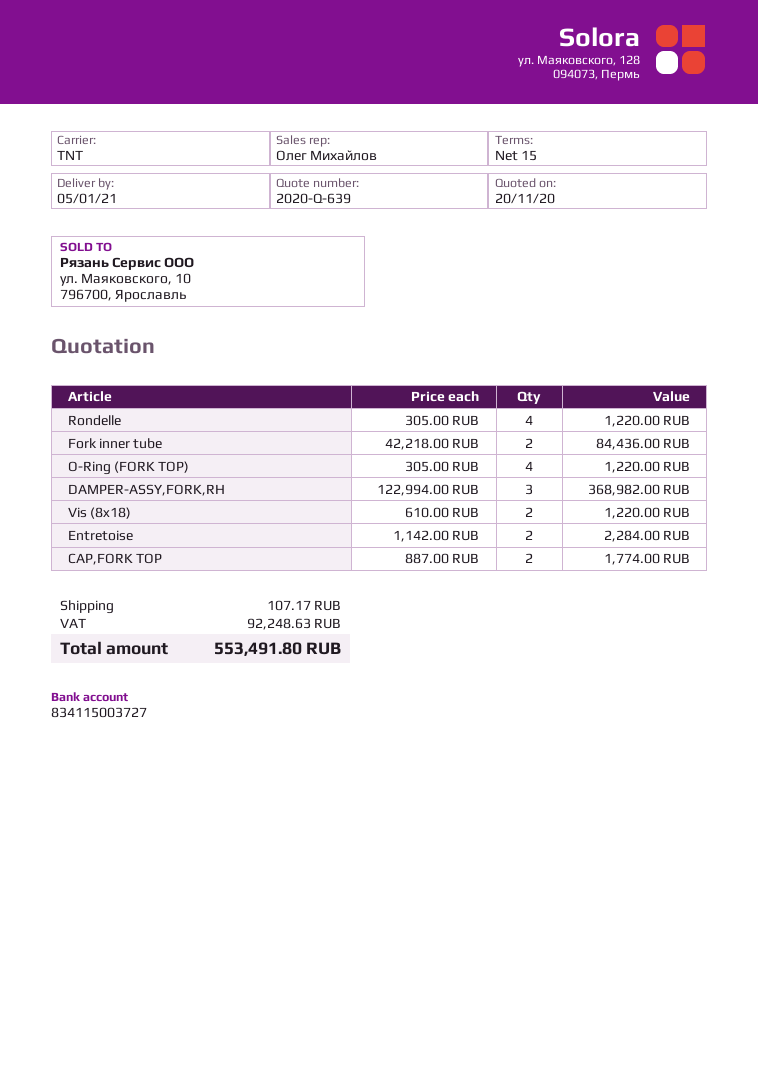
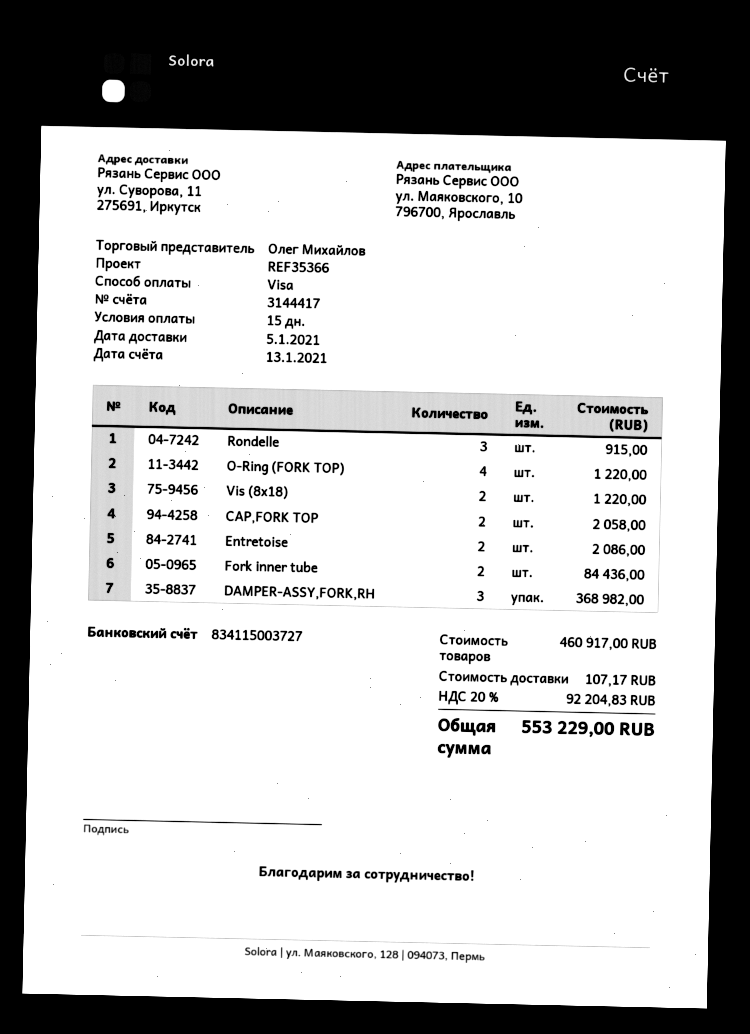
Rondelle: 4 for 1220.00 -> 3 for 915.00
Entretoise: 2 for 2284.00 -> 2 for 2086.00
CAP,FORK TOP: 2 for 1774.00 -> 2 for 2058.00
tax: 92248.63 -> 92204.83
total: 553491.80 -> 553229.00

